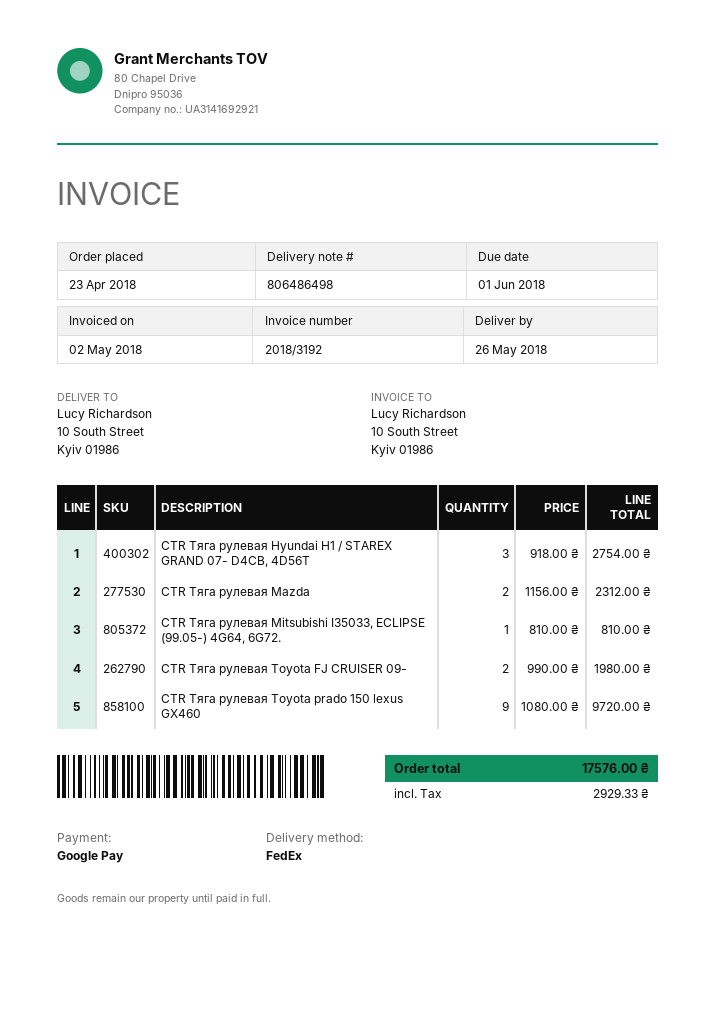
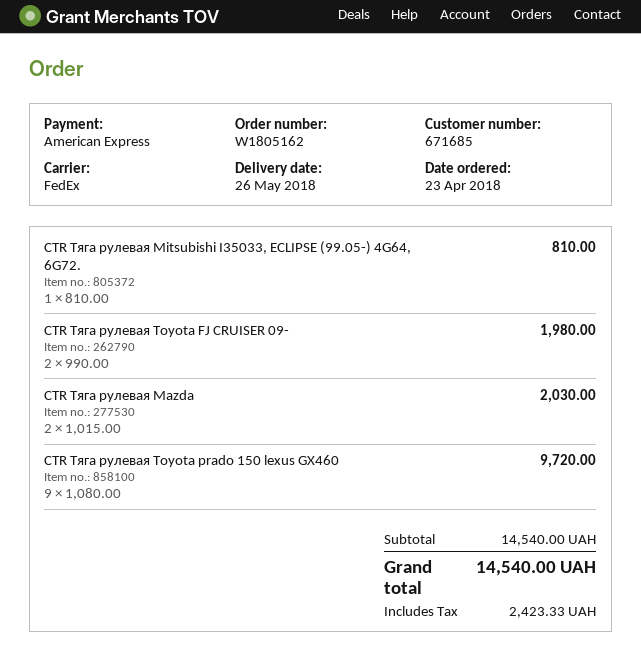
payment method: Google Pay -> American Express
CTR Тяга рулевая Hyundai H1 / STAREX GRAND 07- D4CB, 4D56T: 3 x 918.00 = 2754.00 -> none
CTR Тяга рулевая Mazda: 2 x 1156.00 = 2312.00 -> 2 x 1015.00 = 2030.00
tax: 2929.33 -> 2423.33
total: 17576.00 -> 14540.00

